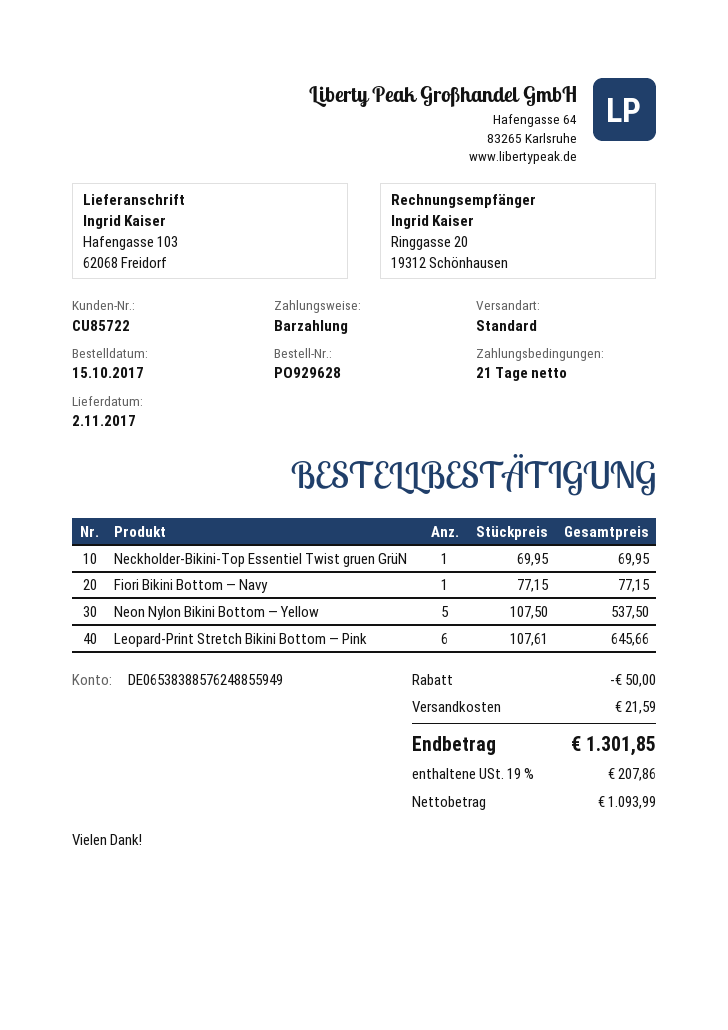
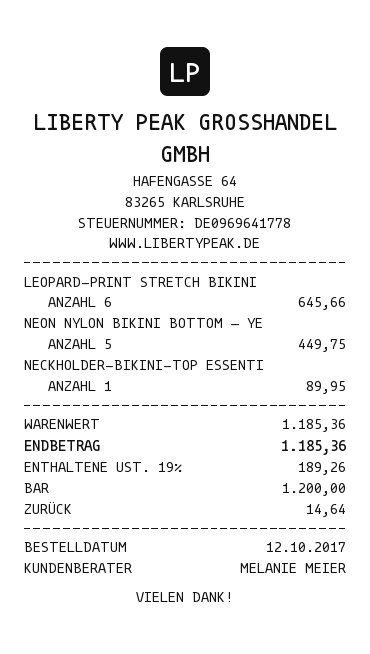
order date: 2017-10-15 -> 2017-10-12
Neckholder-Bikini-Top Essentiel Twist gruen GrüN: 1 for 69.95 -> 1 for 89.95
Fiori Bikini Bottom — Navy: 1 for 77.15 -> none
Neon Nylon Bikini Bottom — Yellow: 5 for 537.50 -> 5 for 449.75
discount: 50.00 -> none
shipping: 21.59 -> none
tax: 19% = 207.86 -> 19% = 189.26
total: 1301.85 -> 1185.36

